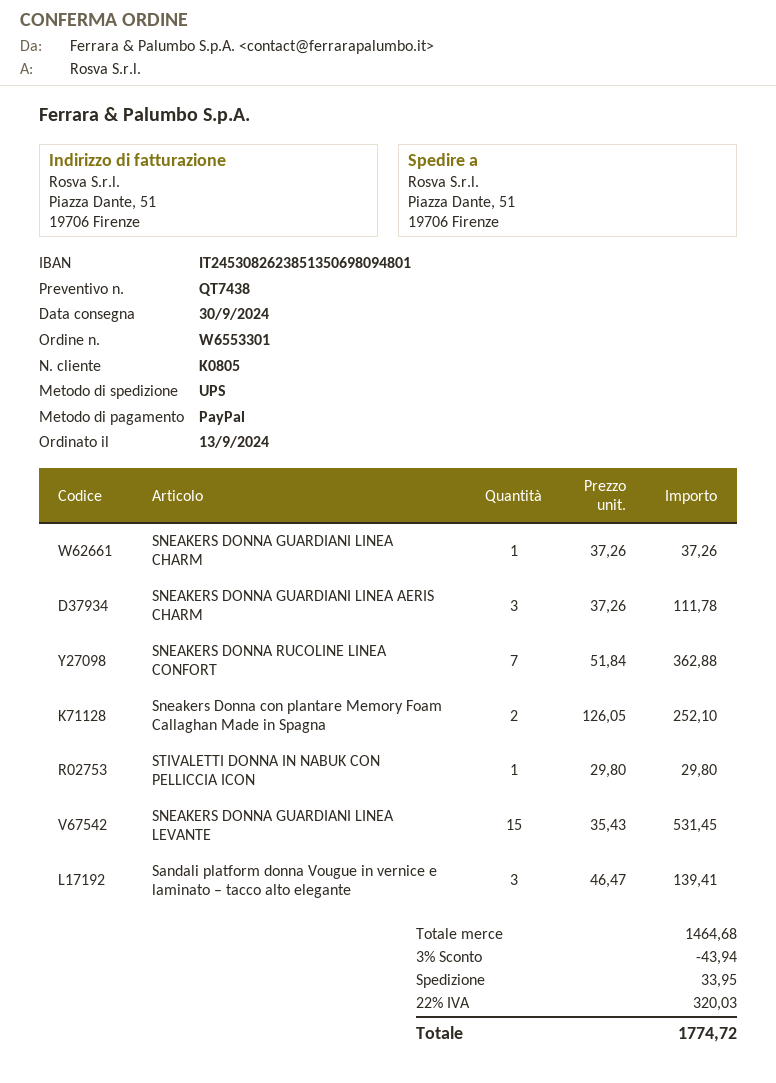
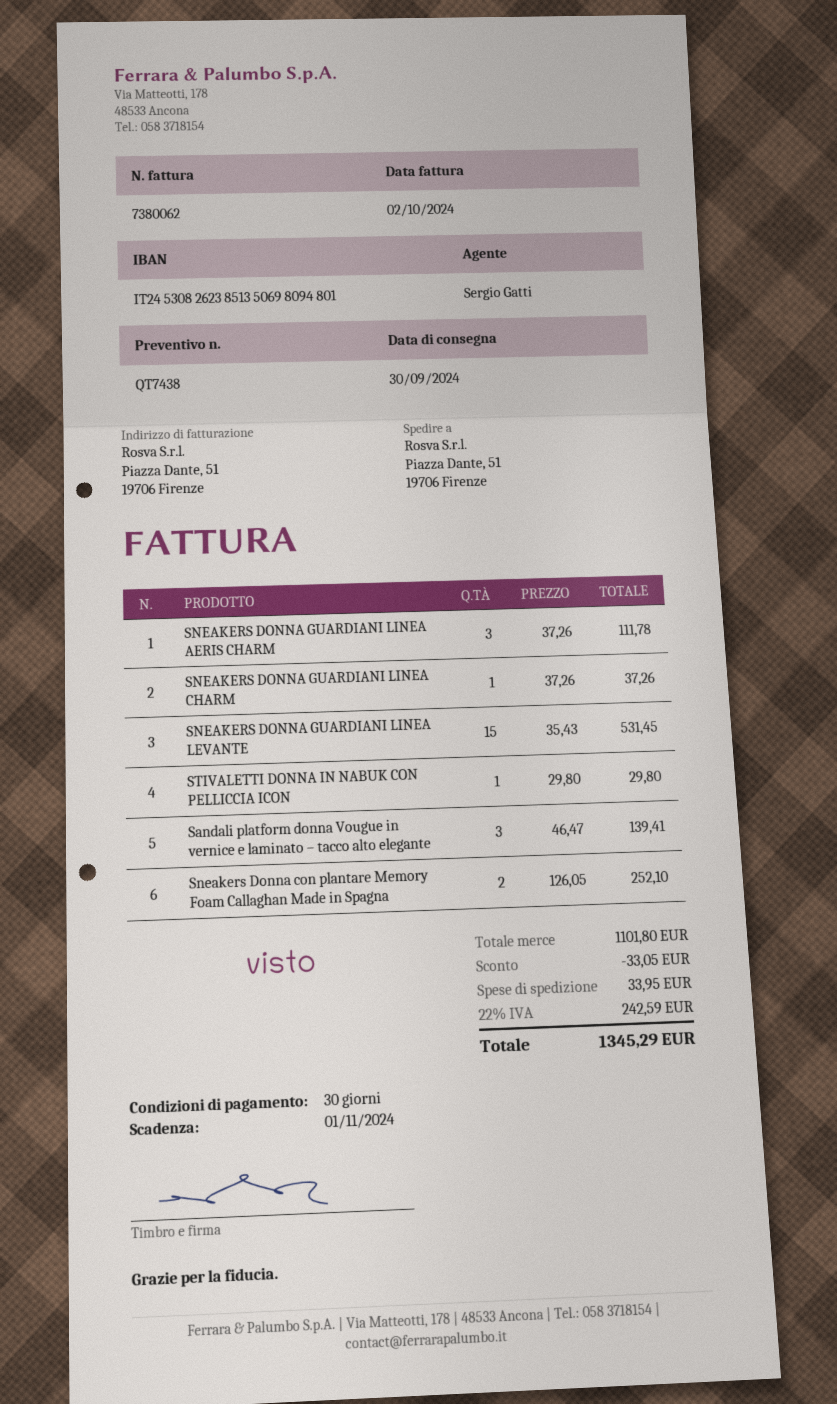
SNEAKERS DONNA RUCOLINE LINEA CONFORT: 7 x 51.84 = 362.88 -> none
subtotal: 1464.68 -> 1101.80
discount: 43.94 -> 33.05
tax: 22% = 320.03 -> 22% = 242.59
total: 1774.72 -> 1345.29

